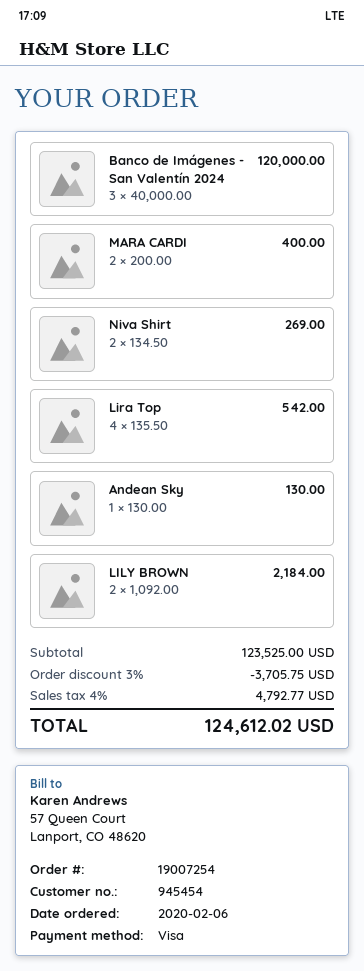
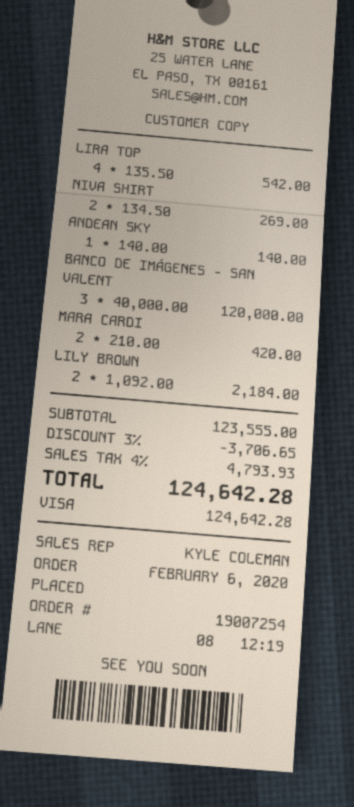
MARA CARDI: 2 x 200.00 = 400.00 -> 2 x 210.00 = 420.00
Andean Sky: 1 x 130.00 = 130.00 -> 1 x 140.00 = 140.00
subtotal: 123525.00 -> 123555.00
discount: 3% = 3705.75 -> 3% = 3706.65
tax: 4% = 4792.77 -> 4% = 4793.93
total: 124612.02 -> 124642.28

